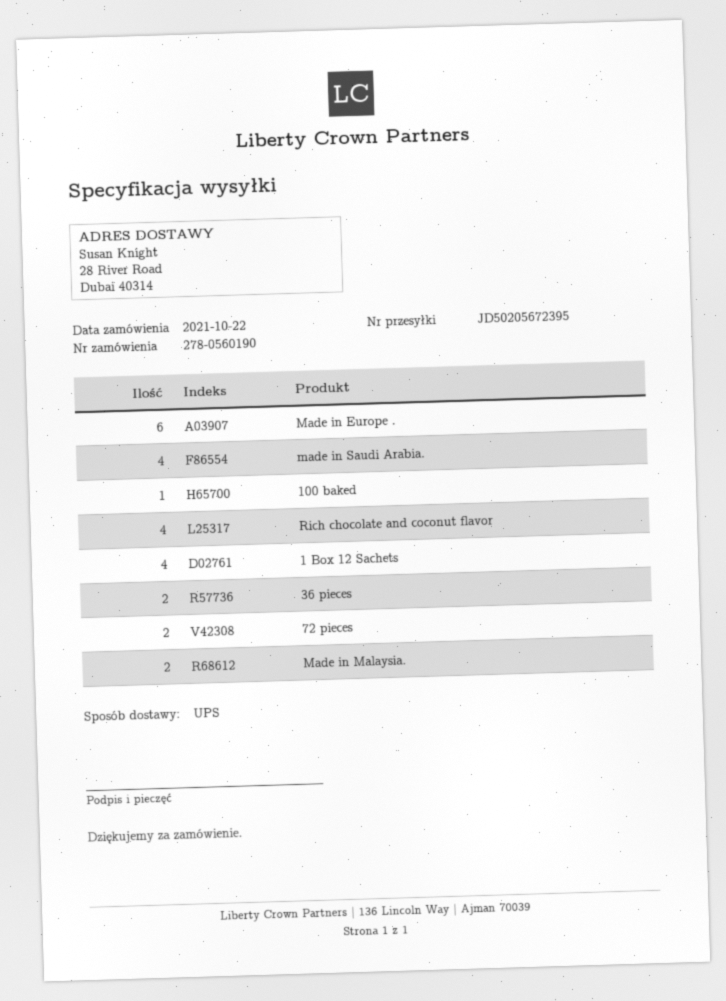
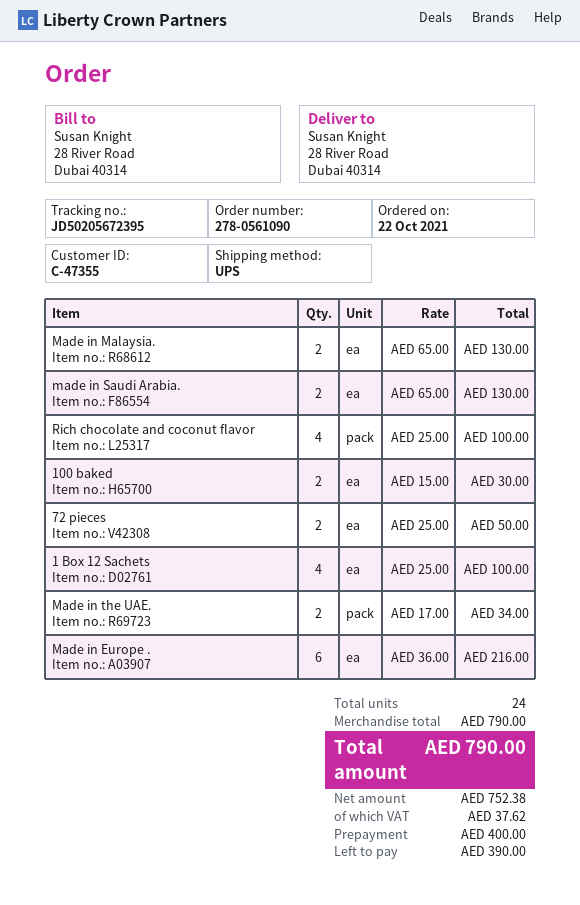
order number: 278-0560190 -> 278-0561090
made in Saudi Arabia.: 4 -> 2
100 baked: 1 -> 2
36 pieces: 2 -> none
Made in the UAE.: none -> 2

